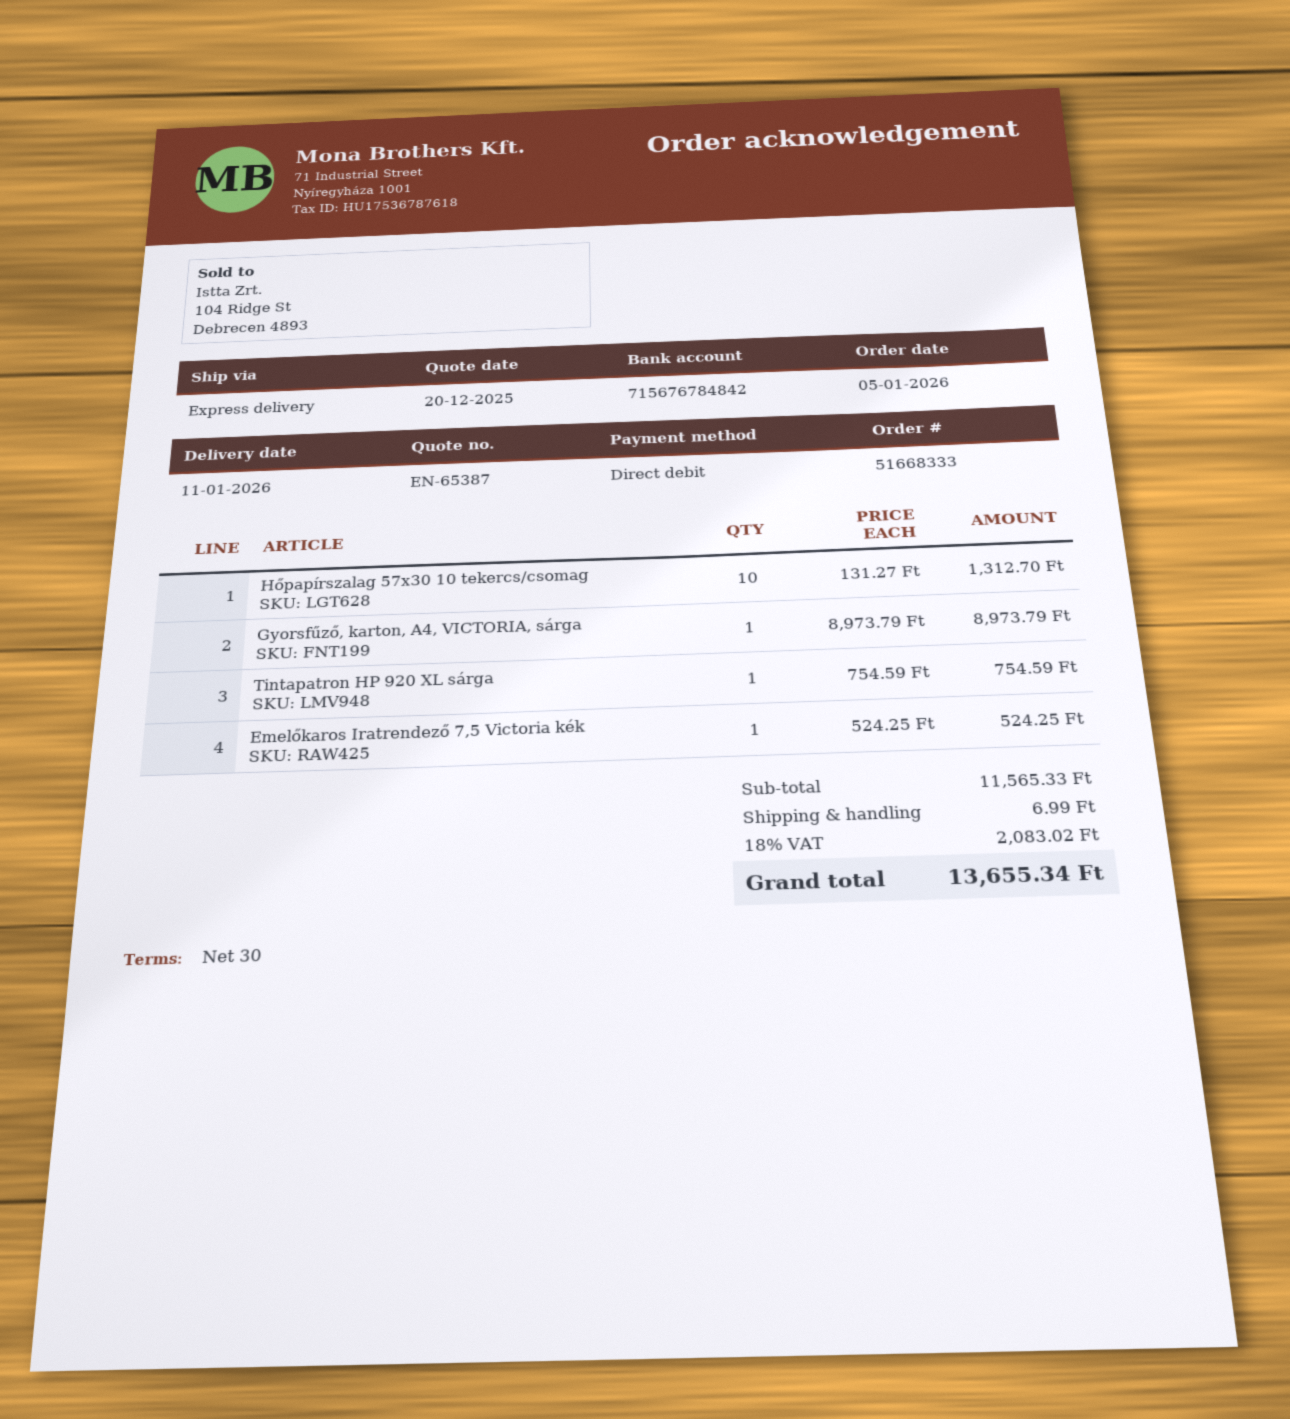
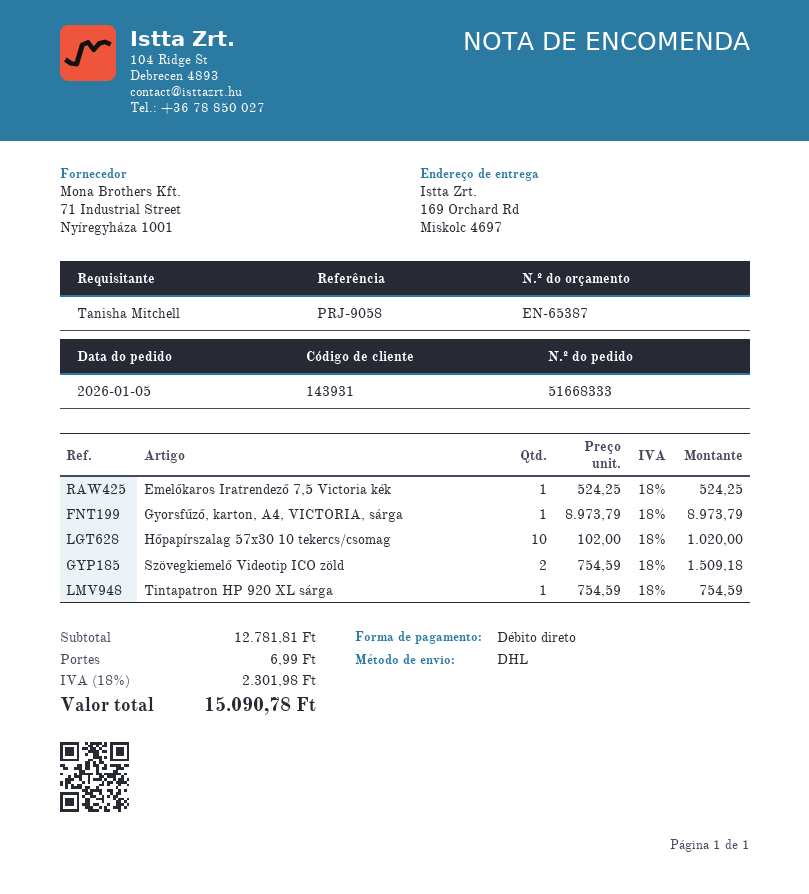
shipping method: express -> DHL
Hőpapírszalag 57x30 10 tekercs/csomag: 10 x 131.27 = 1312.70 -> 10 x 102.00 = 1020.00
Szövegkiemelő Videotip ICO zöld: none -> 2 x 754.59 = 1509.18
subtotal: 11565.33 -> 12781.81
tax: 18% = 2083.02 -> 18% = 2301.98
total: 13655.34 -> 15090.78

